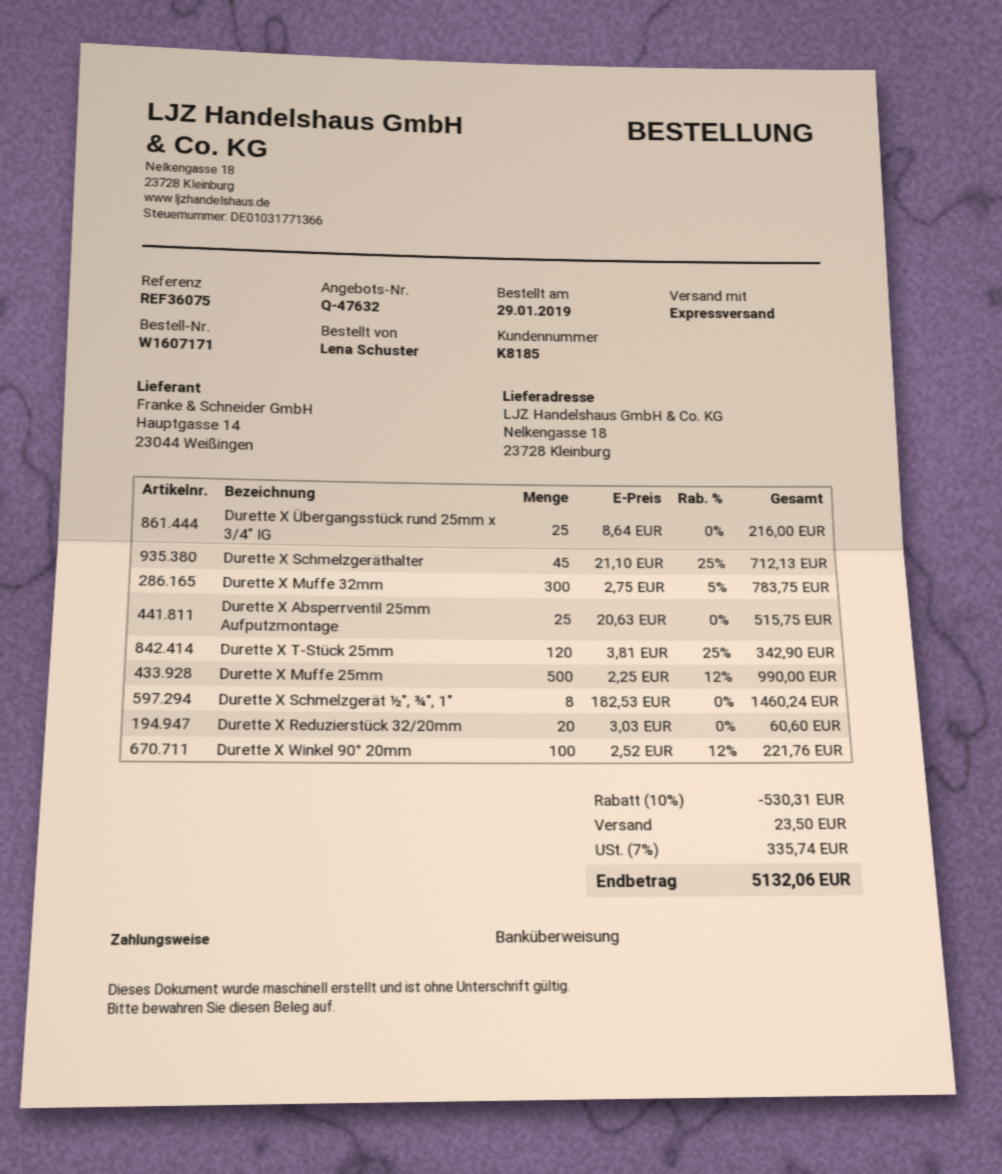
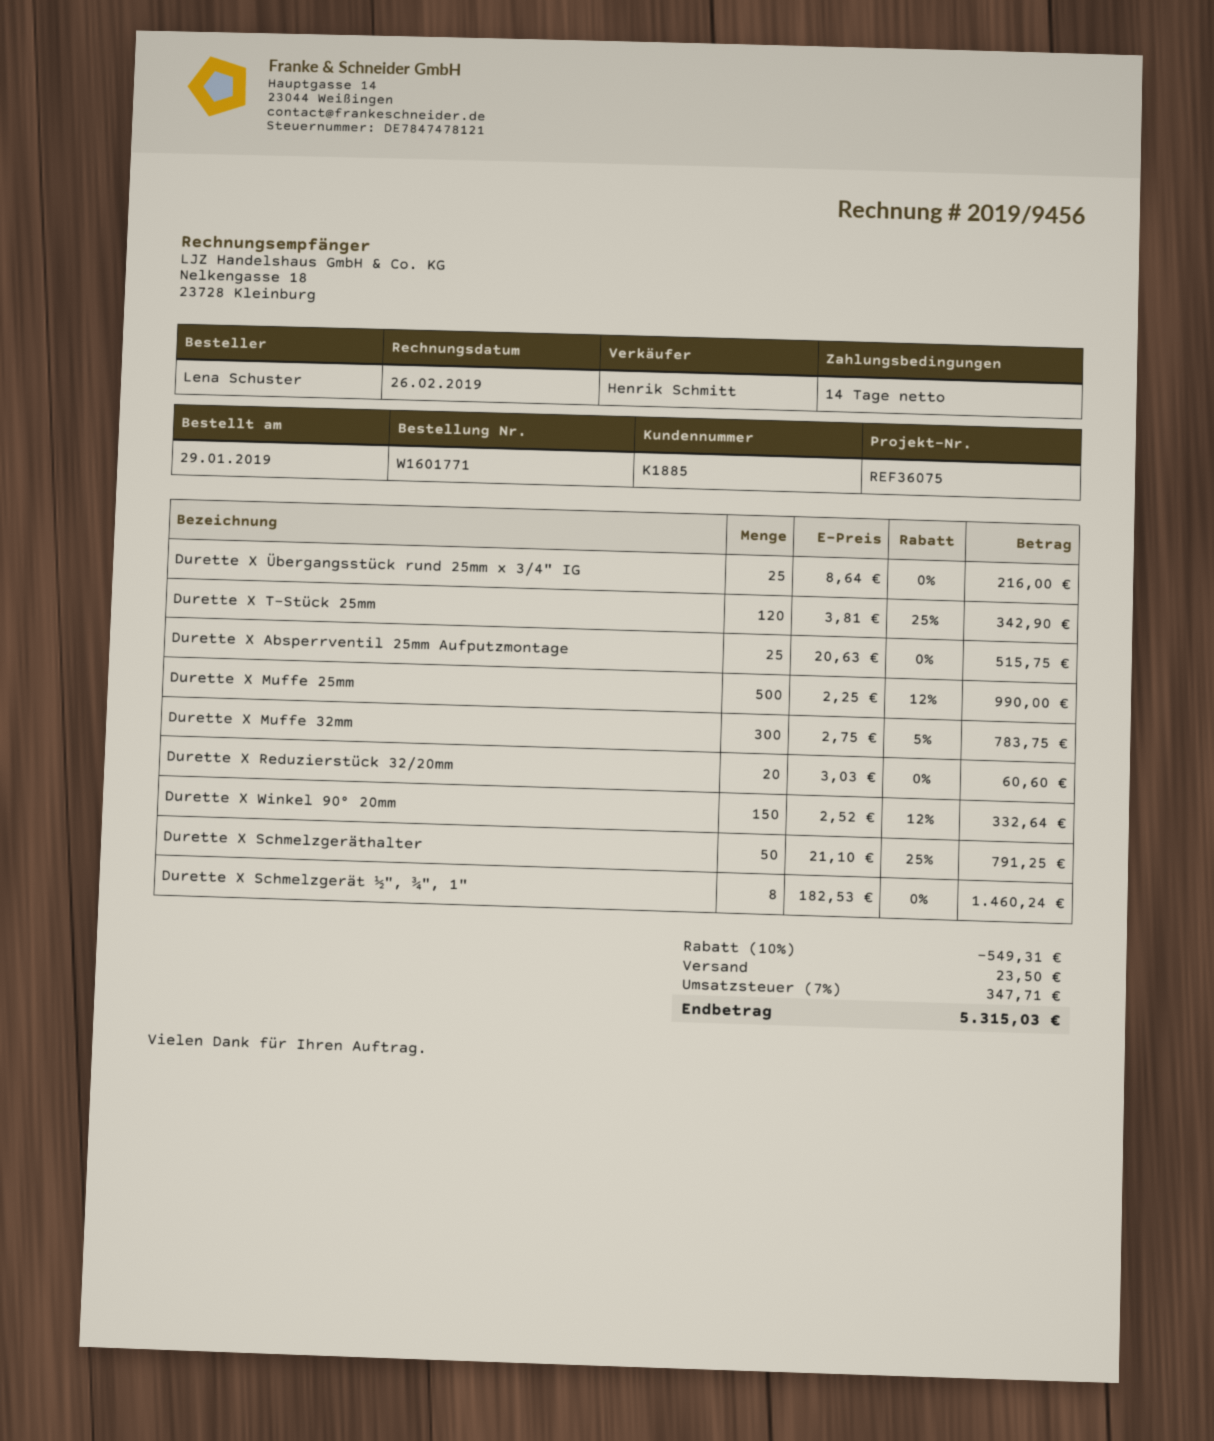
order number: W1607171 -> W1601771
customer number: K8185 -> K1885
Durette X Schmelzgeräthalter: 45 x 21.10 - 25% = 712.13 -> 50 x 21.10 - 25% = 791.25
Durette X Winkel 90° 20mm: 100 x 2.52 - 12% = 221.76 -> 150 x 2.52 - 12% = 332.64
discount: 10% = 530.31 -> 10% = 549.31
tax: 7% = 335.74 -> 7% = 347.71
total: 5132.06 -> 5315.03

